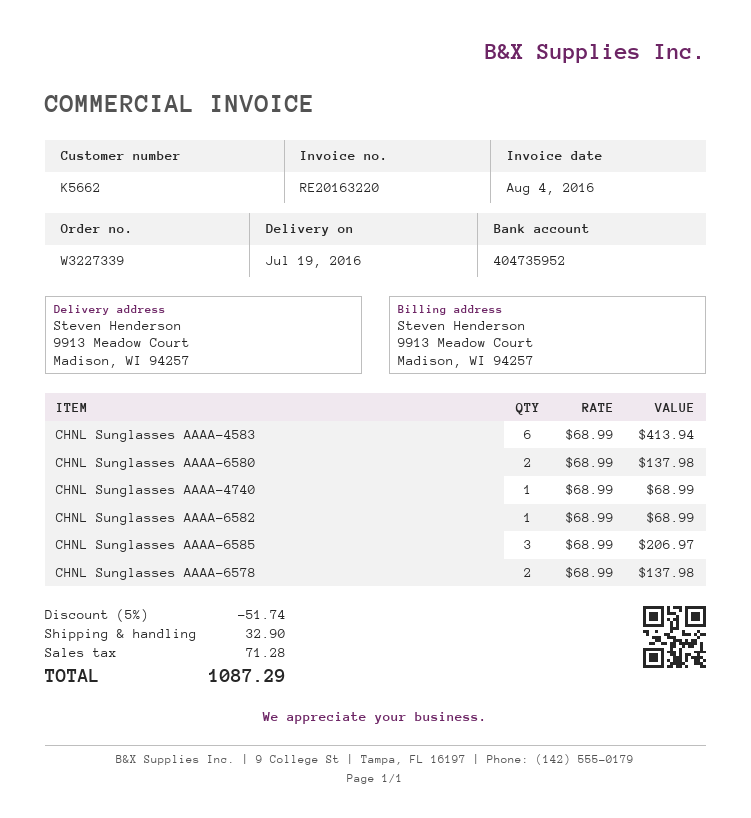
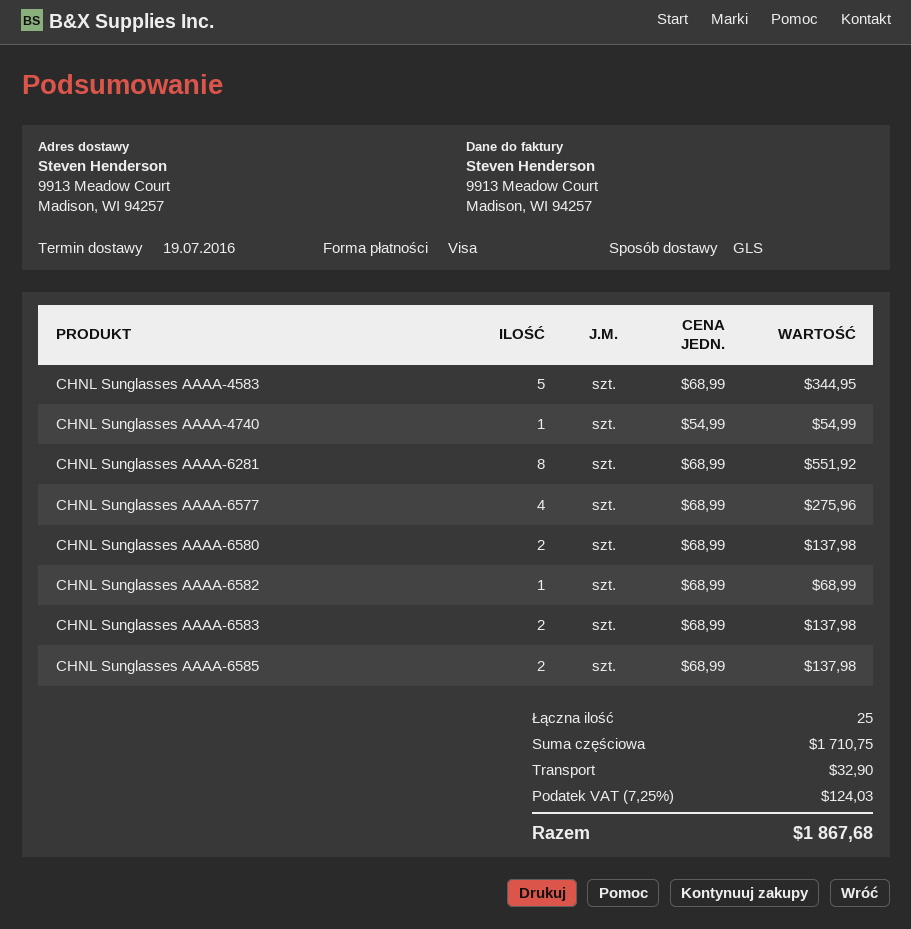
CHNL Sunglasses AAAA-4583: 6 x 68.99 = 413.94 -> 5 x 68.99 = 344.95
CHNL Sunglasses AAAA-4740: 1 x 68.99 = 68.99 -> 1 x 54.99 = 54.99
CHNL Sunglasses AAAA-6585: 3 x 68.99 = 206.97 -> 2 x 68.99 = 137.98
CHNL Sunglasses AAAA-6578: 2 x 68.99 = 137.98 -> none
CHNL Sunglasses AAAA-6281: none -> 8 x 68.99 = 551.92
CHNL Sunglasses AAAA-6577: none -> 4 x 68.99 = 275.96
CHNL Sunglasses AAAA-6583: none -> 2 x 68.99 = 137.98
discount: 5% = 51.74 -> none
tax: 71.28 -> 124.03
total: 1087.29 -> 1867.68

